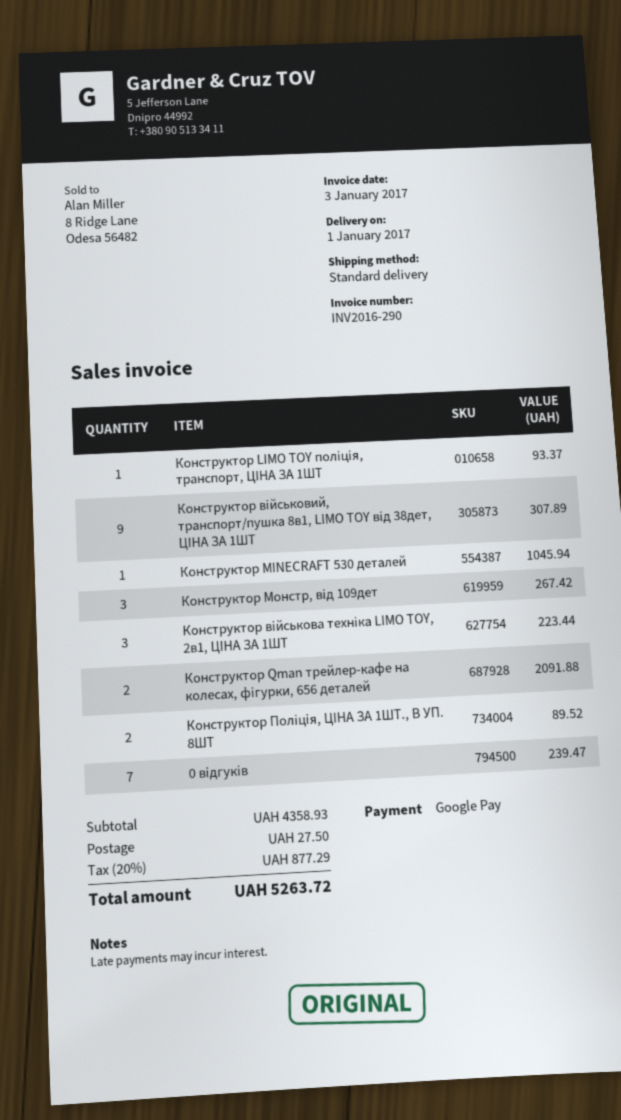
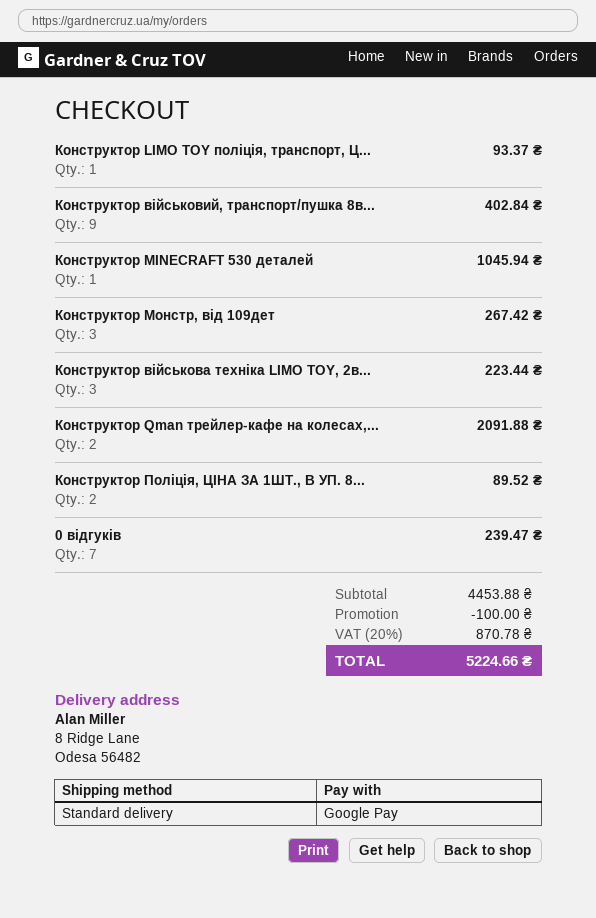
Конструктор військовий, транспорт/пушка 8в1, LIMO TOY від 38дет, ЦІНА ЗА 1ШТ: 9 for 307.89 -> 9 for 402.84
subtotal: 4358.93 -> 4453.88
discount: none -> 100.00
shipping: 27.50 -> none
tax: 20% = 877.29 -> 20% = 870.78
total: 5263.72 -> 5224.66

